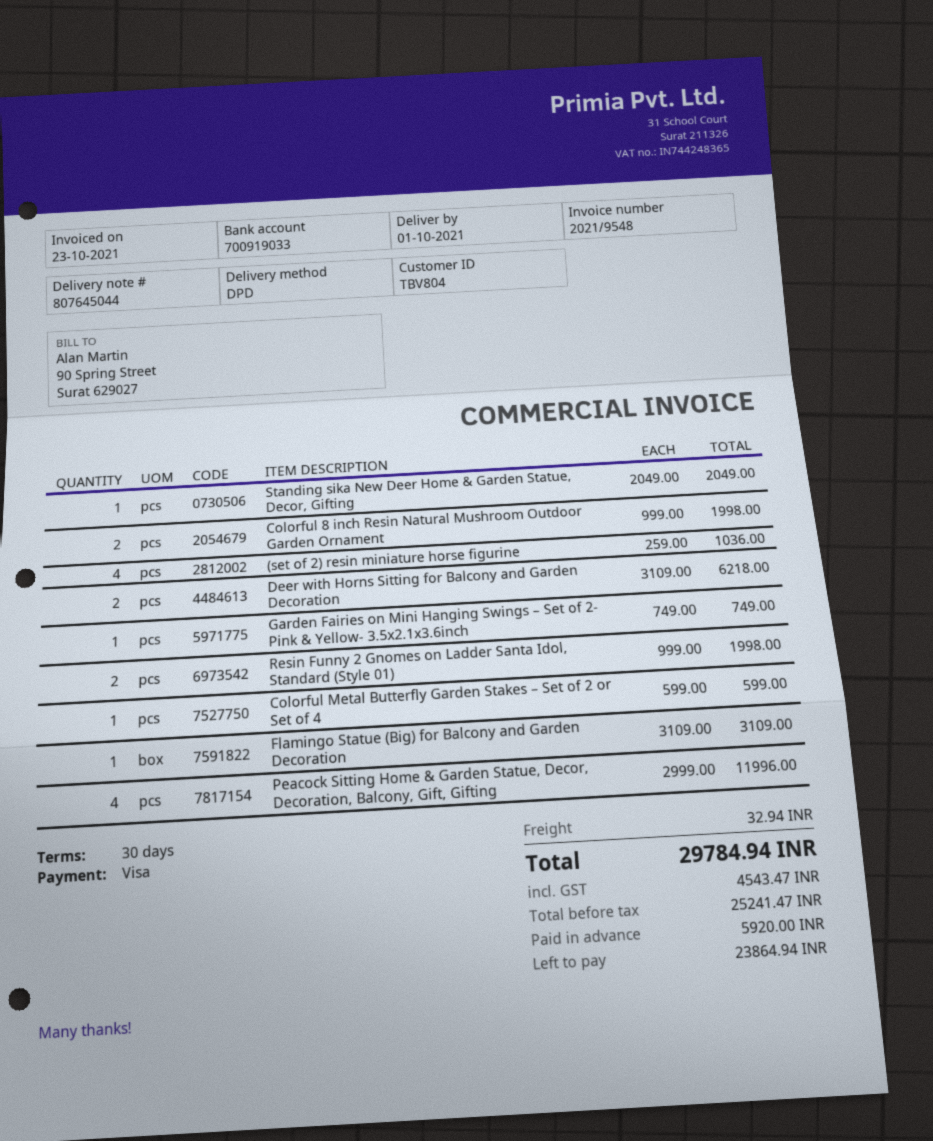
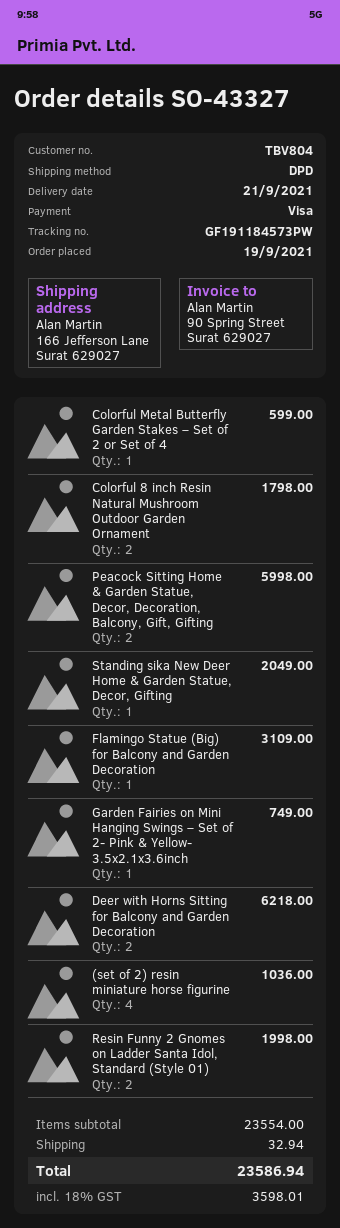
delivery date: 2021-10-01 -> 2021-09-21
Colorful 8 inch Resin Natural Mushroom Outdoor Garden Ornament: 2 for 1998.00 -> 2 for 1798.00
Peacock Sitting Home & Garden Statue, Decor, Decoration, Balcony, Gift, Gifting: 4 for 11996.00 -> 2 for 5998.00
tax: 4543.47 -> 3598.01
total: 29784.94 -> 23586.94

